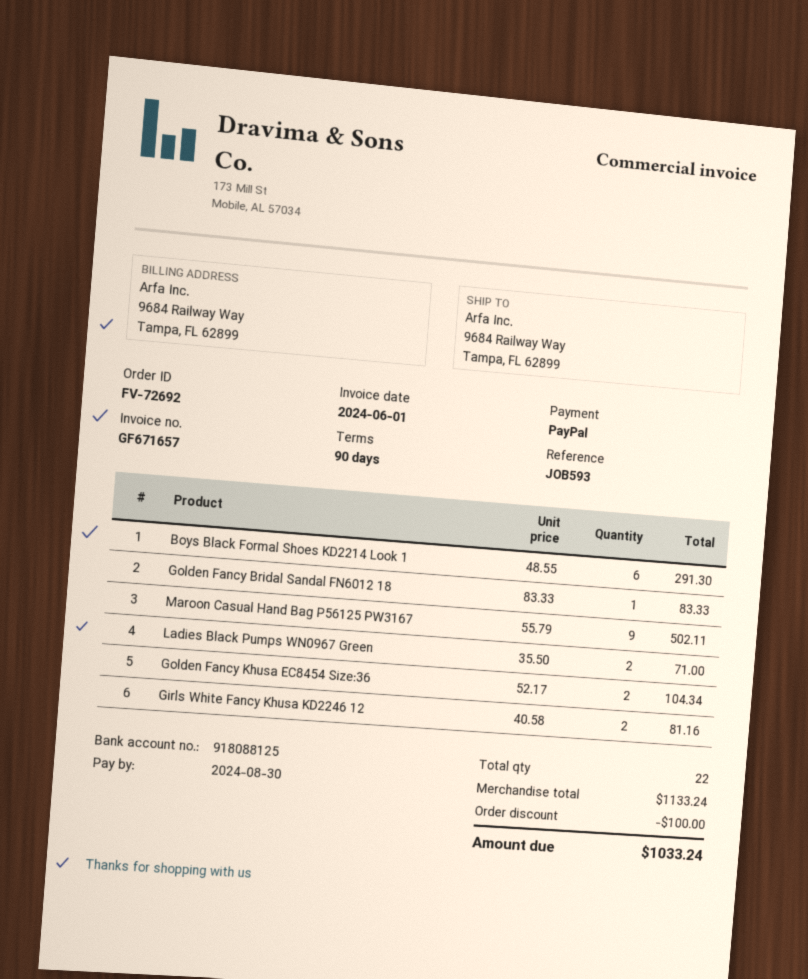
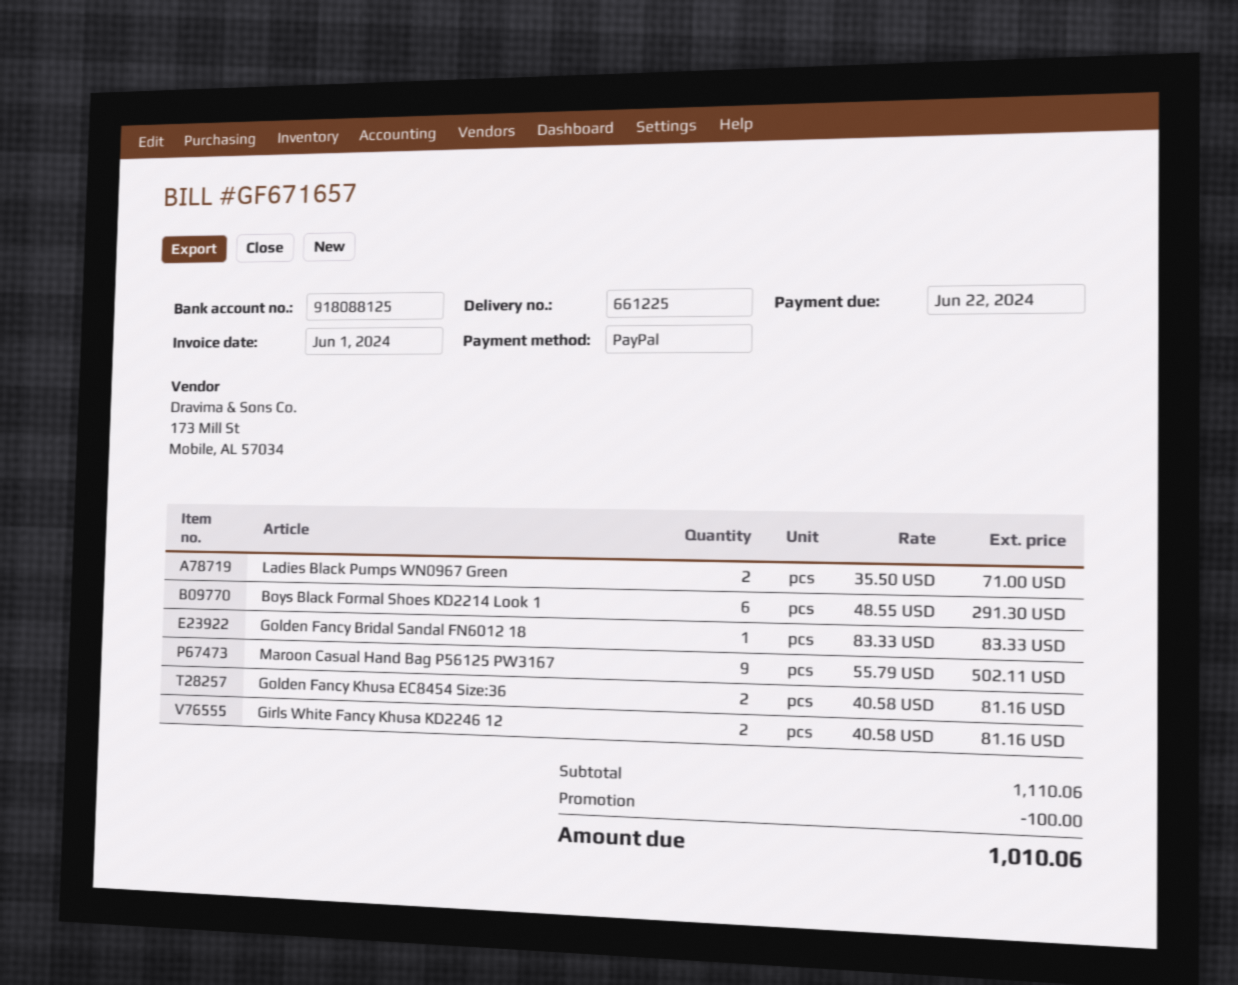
due date: 2024-08-30 -> 2024-06-22
Golden Fancy Khusa EC8454 Size:36: 2 x 52.17 = 104.34 -> 2 x 40.58 = 81.16
subtotal: 1133.24 -> 1110.06
total: 1033.24 -> 1010.06

